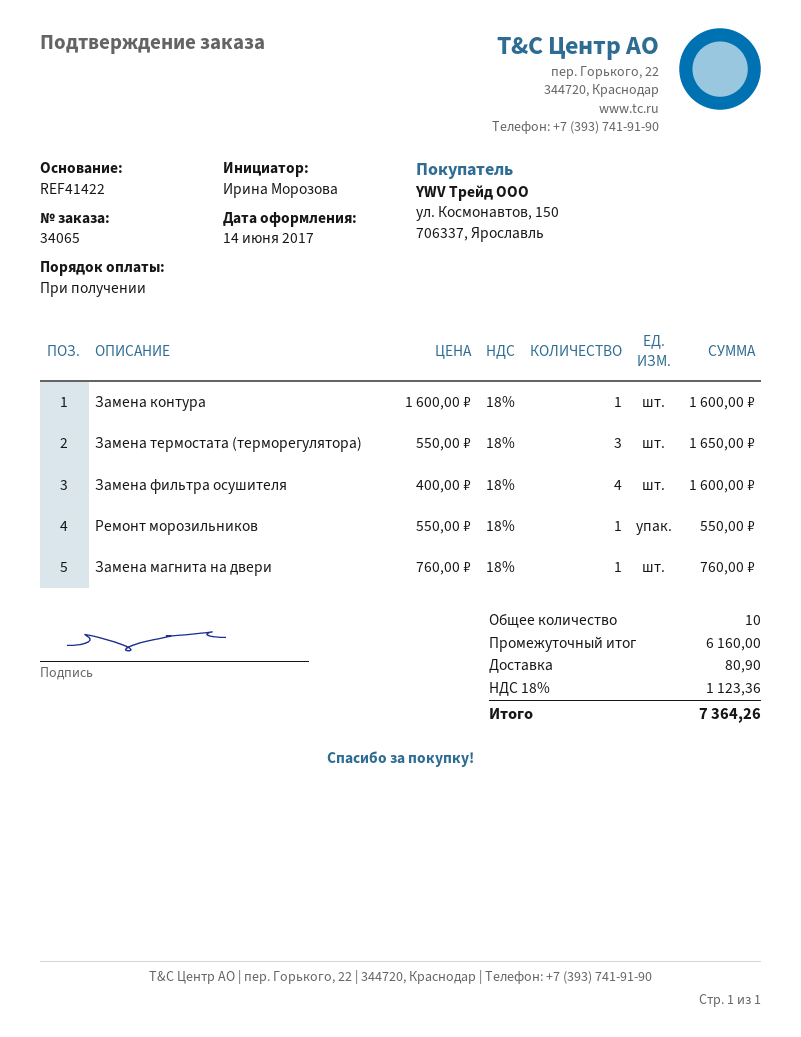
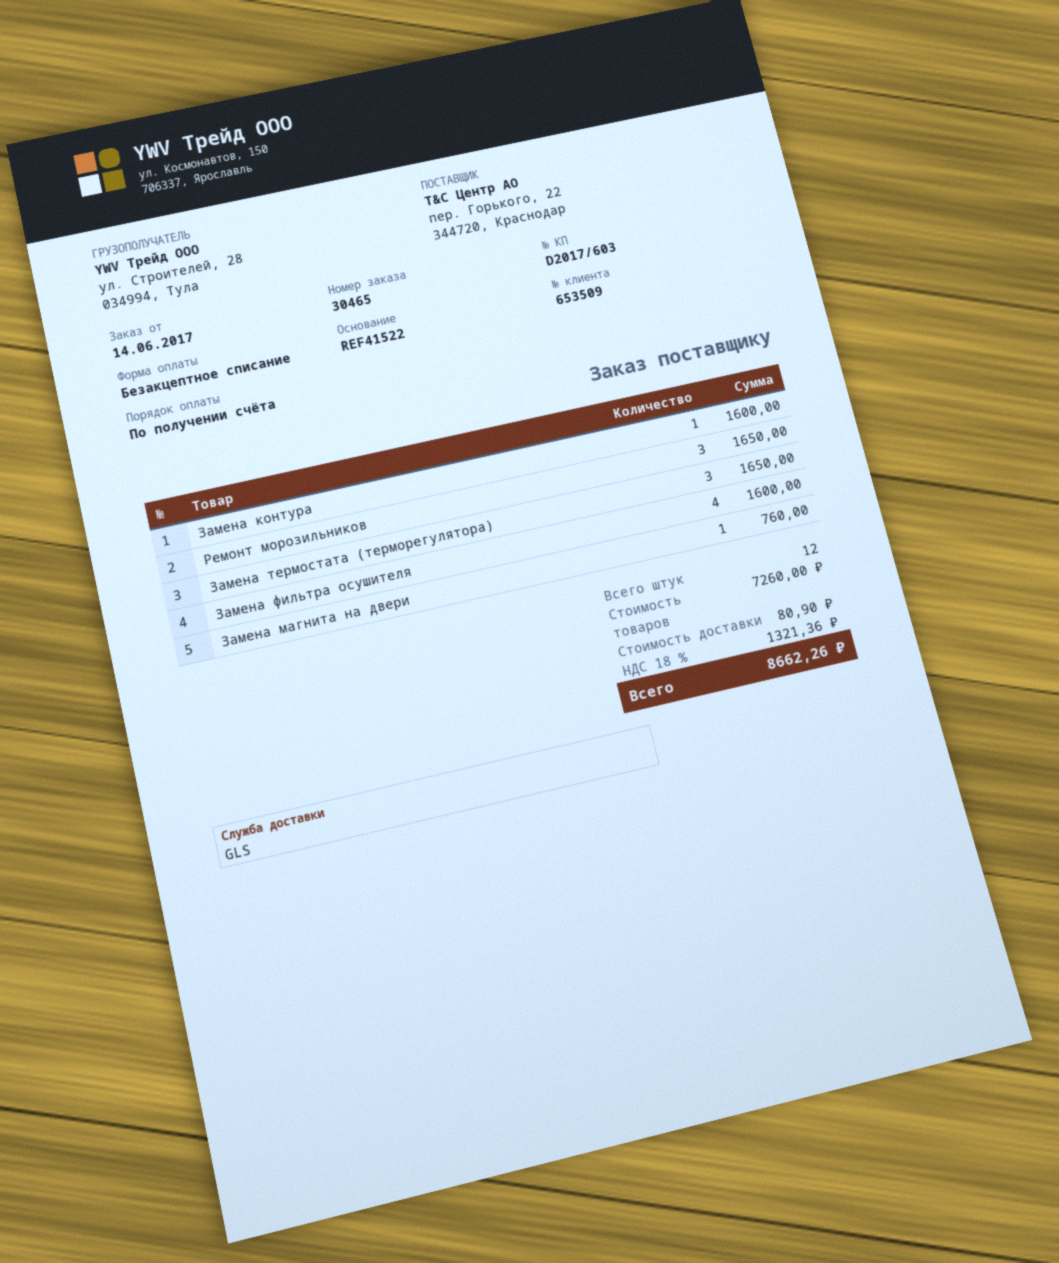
order number: 34065 -> 30465
reference: REF41422 -> REF41522
Ремонт морозильников: 1 for 550.00 -> 3 for 1650.00
total quantity: 10 -> 12
subtotal: 6160.00 -> 7260.00
tax: 18% = 1123.36 -> 18% = 1321.36
total: 7364.26 -> 8662.26

